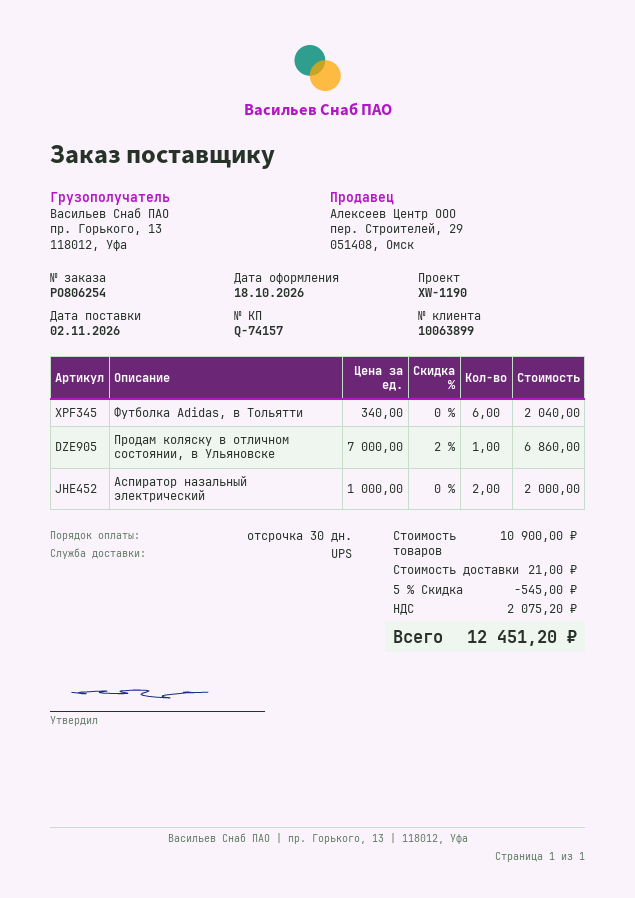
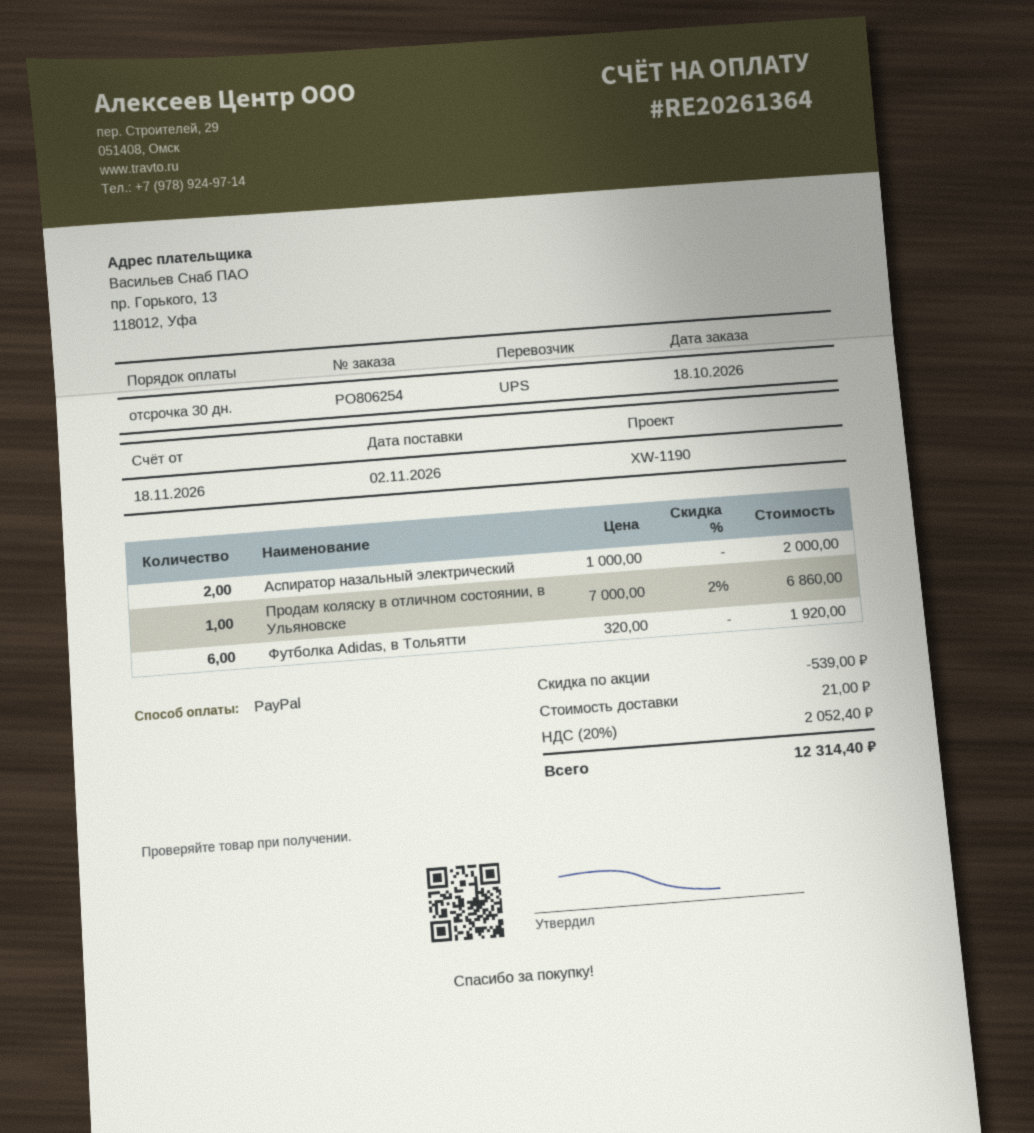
Футболка Adidas, в Тольятти: 6 x 340.00 = 2040.00 -> 6 x 320.00 = 1920.00
discount: 545.00 -> 539.00
tax: 2075.20 -> 2052.40
total: 12451.20 -> 12314.40

